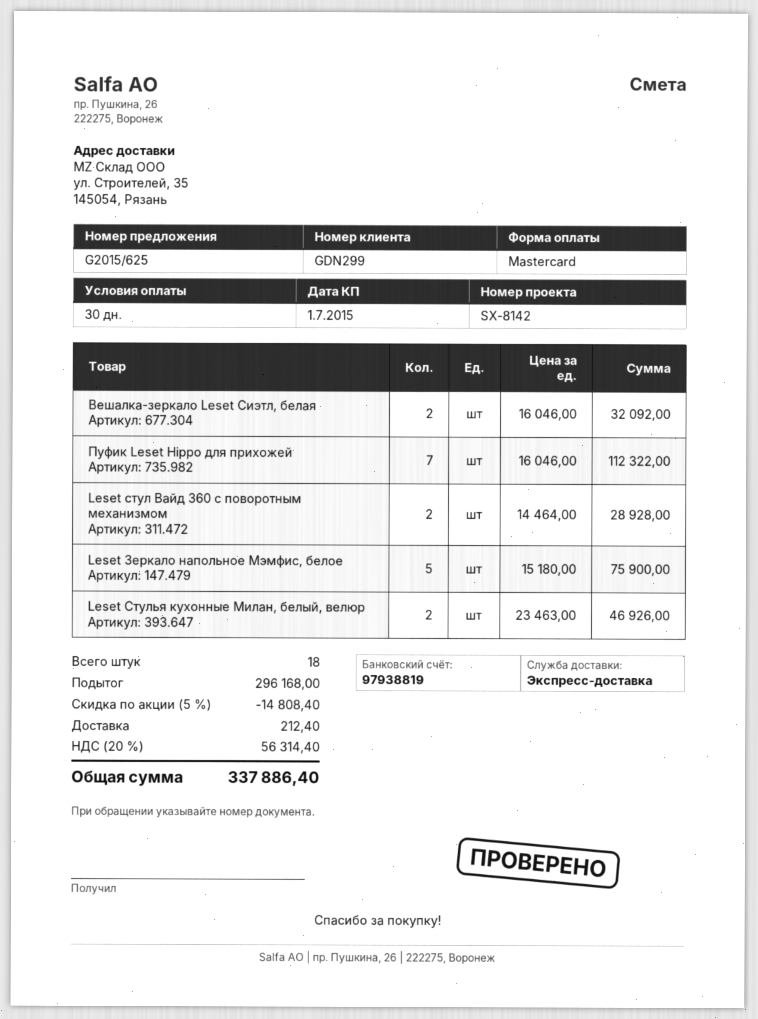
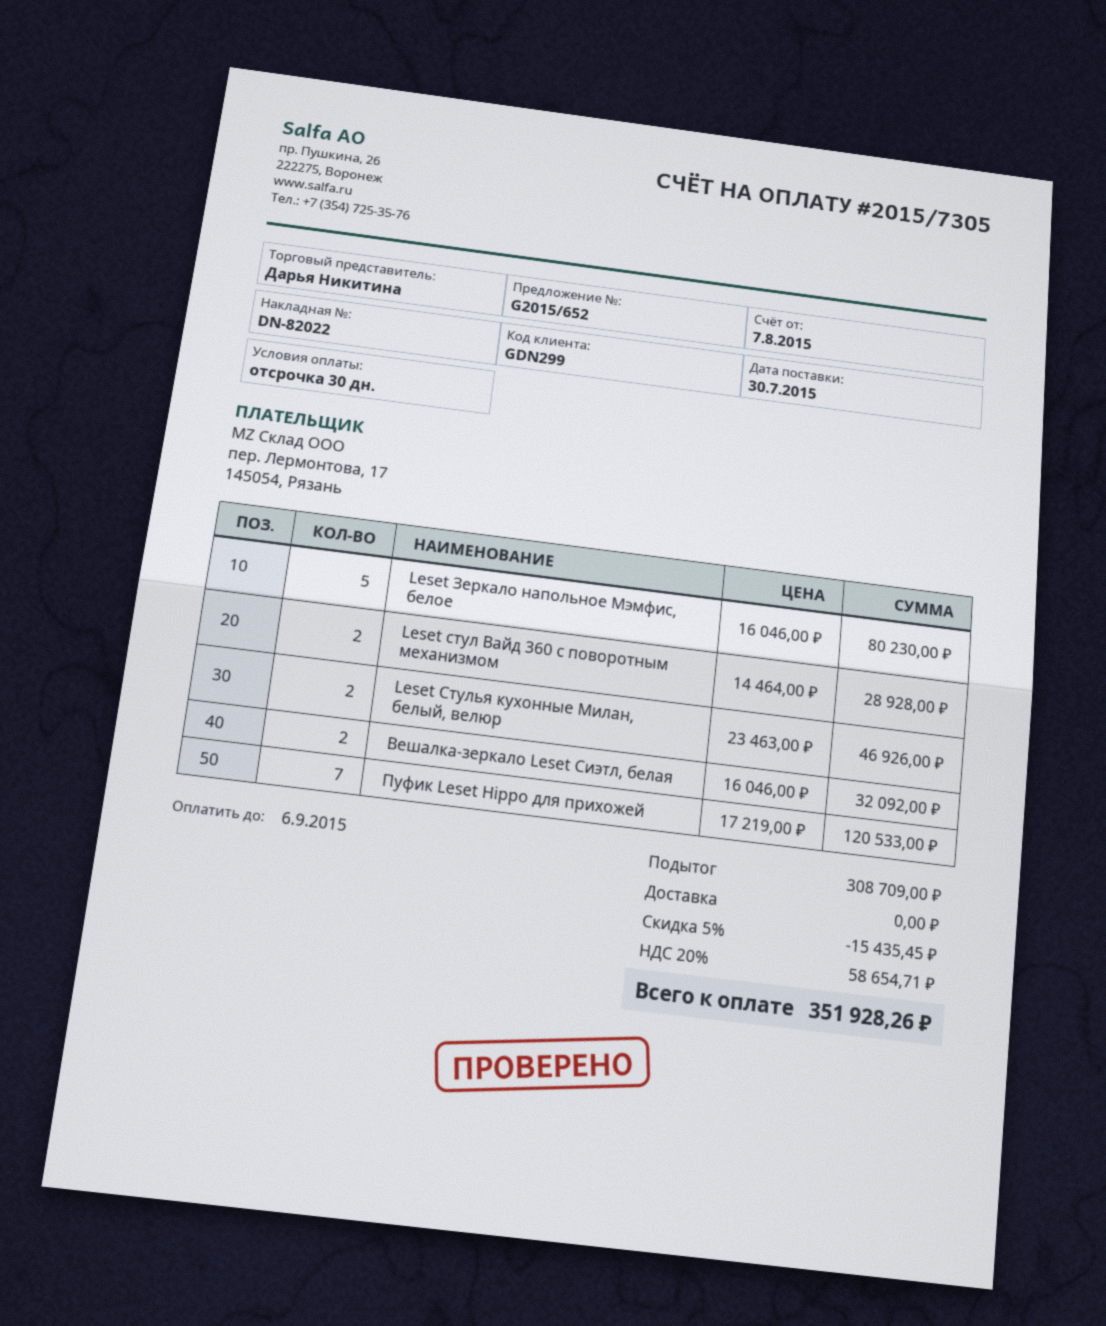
quote number: G2015/625 -> G2015/652
Пуфик Leset Hippo для прихожей: 7 x 16046.00 = 112322.00 -> 7 x 17219.00 = 120533.00
Leset Зеркало напольное Мэмфис, белое: 5 x 15180.00 = 75900.00 -> 5 x 16046.00 = 80230.00
subtotal: 296168.00 -> 308709.00
discount: 5% = 14808.40 -> 5% = 15435.45
shipping: 212.40 -> 0.00
tax: 20% = 56314.40 -> 20% = 58654.71
total: 337886.40 -> 351928.26

